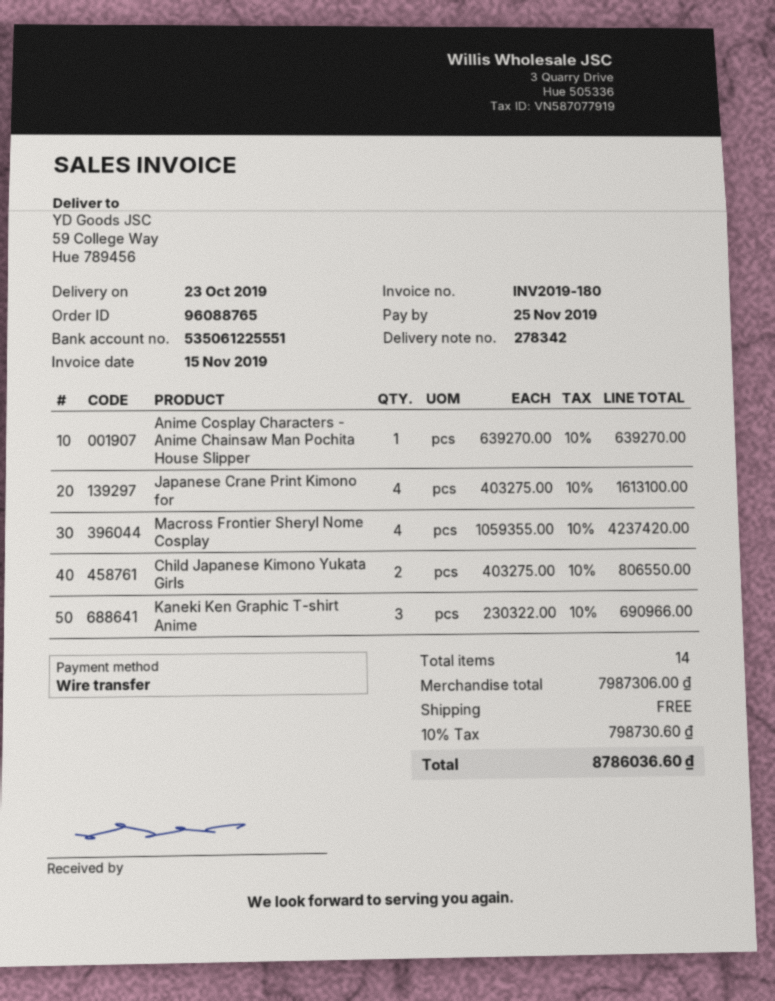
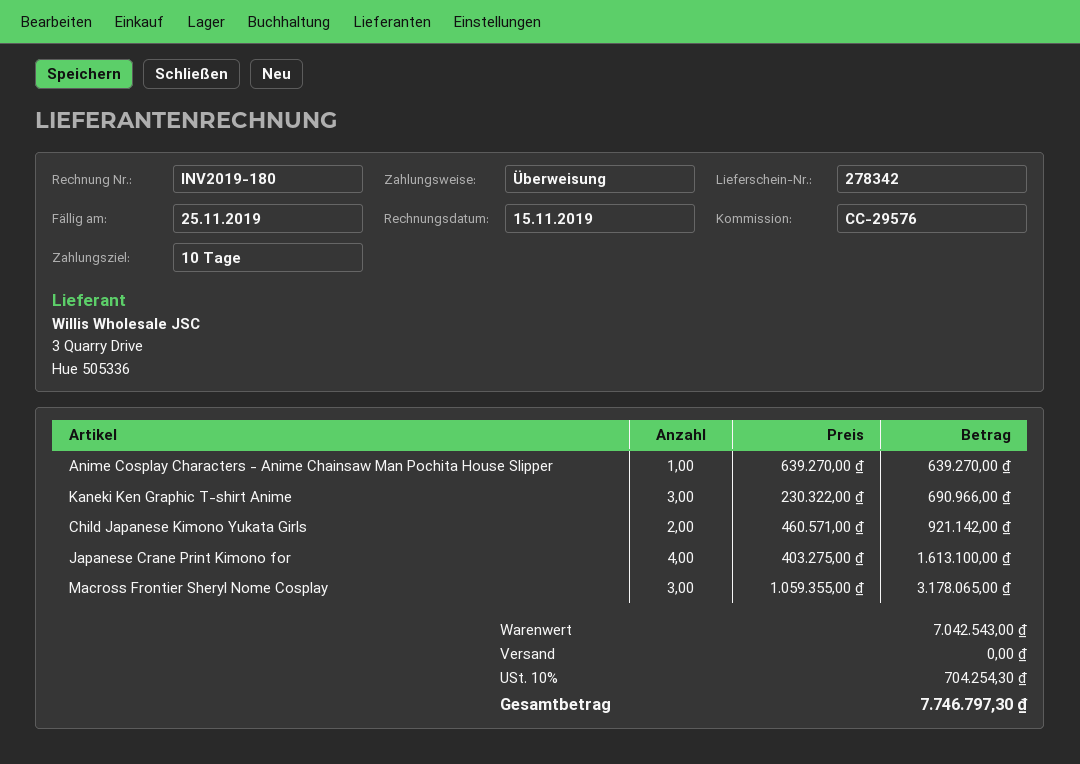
Macross Frontier Sheryl Nome Cosplay: 4 x 1059355.00 = 4237420.00 -> 3 x 1059355.00 = 3178065.00
Child Japanese Kimono Yukata Girls: 2 x 403275.00 = 806550.00 -> 2 x 460571.00 = 921142.00
subtotal: 7987306.00 -> 7042543.00
tax: 10% = 798730.60 -> 10% = 704254.30
total: 8786036.60 -> 7746797.30

